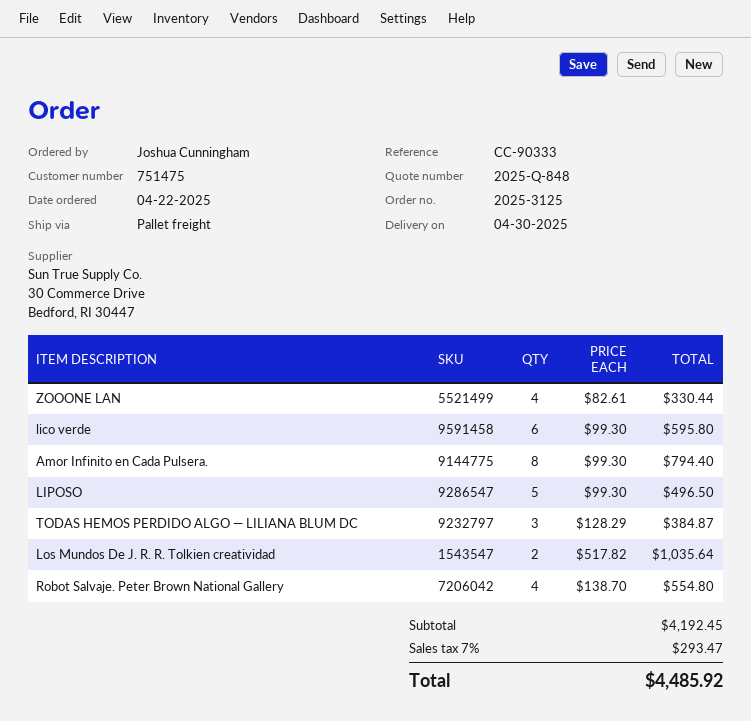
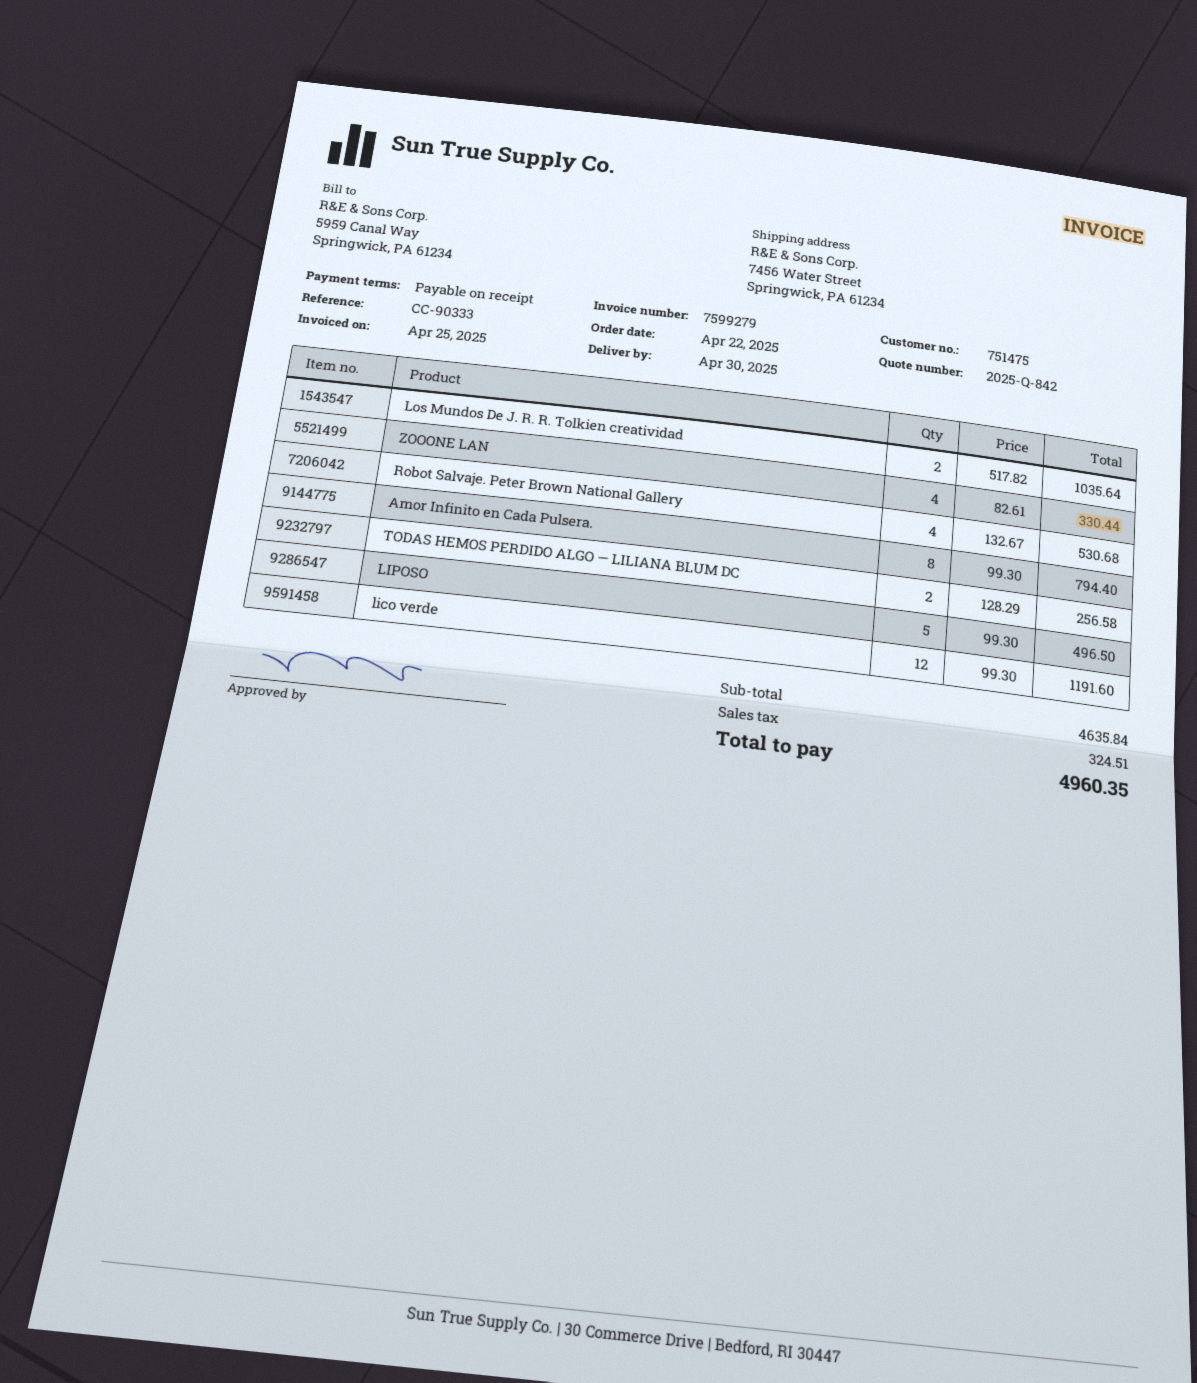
quote number: 2025-Q-848 -> 2025-Q-842
lico verde: 6 x 99.30 = 595.80 -> 12 x 99.30 = 1191.60
TODAS HEMOS PERDIDO ALGO — LILIANA BLUM DC: 3 x 128.29 = 384.87 -> 2 x 128.29 = 256.58
Robot Salvaje. Peter Brown National Gallery: 4 x 138.70 = 554.80 -> 4 x 132.67 = 530.68
subtotal: 4192.45 -> 4635.84
tax: 293.47 -> 324.51
total: 4485.92 -> 4960.35

